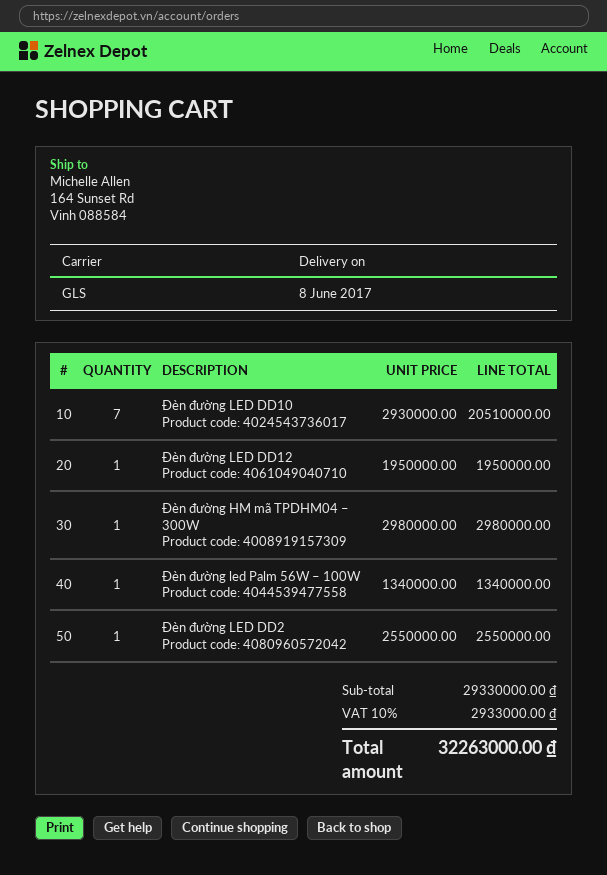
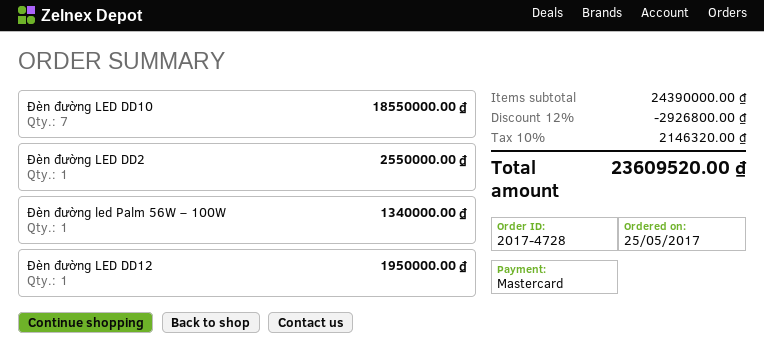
Đèn đường LED DD10: 7 for 20510000.00 -> 7 for 18550000.00
Đèn đường HM mã TPDHM04 – 300W: 1 for 2980000.00 -> none
subtotal: 29330000.00 -> 24390000.00
discount: none -> 12% = 2926800.00
tax: 10% = 2933000.00 -> 10% = 2146320.00
total: 32263000.00 -> 23609520.00

